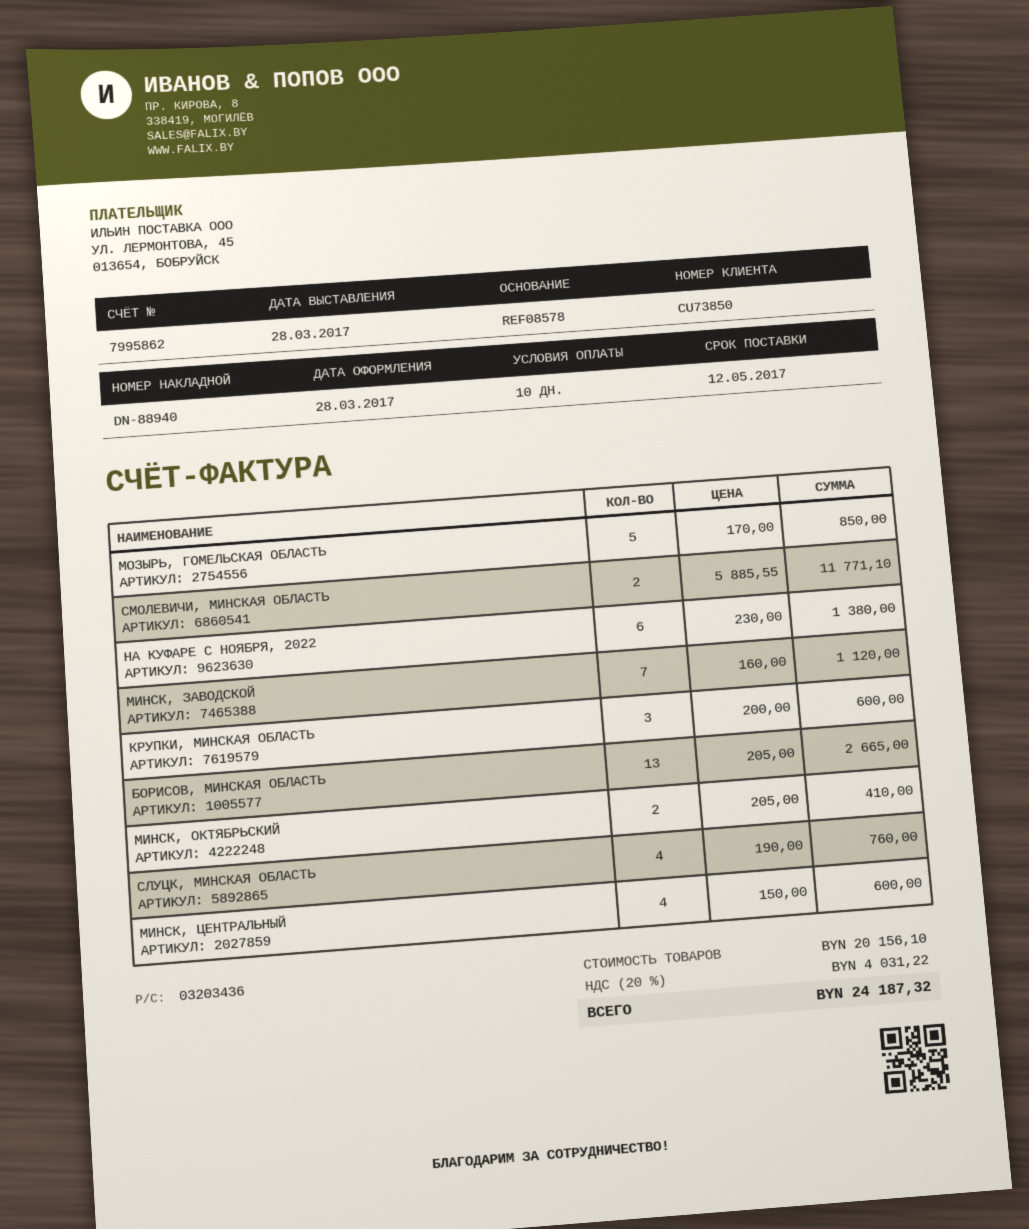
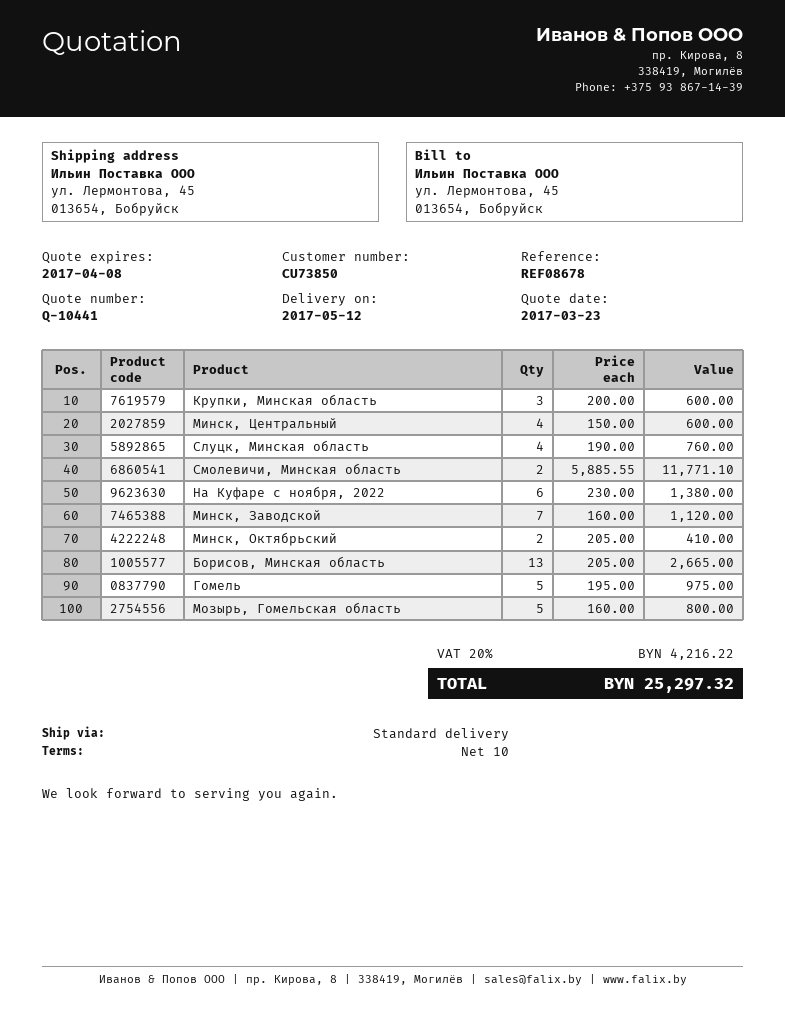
reference: REF08578 -> REF08678
МОЗЫРЬ, ГОМЕЛЬСКАЯ ОБЛАСТЬ: 5 x 170.00 = 850.00 -> 5 x 160.00 = 800.00
Гомель: none -> 5 x 195.00 = 975.00
tax: 20% = 4031.22 -> 20% = 4216.22
total: 24187.32 -> 25297.32

